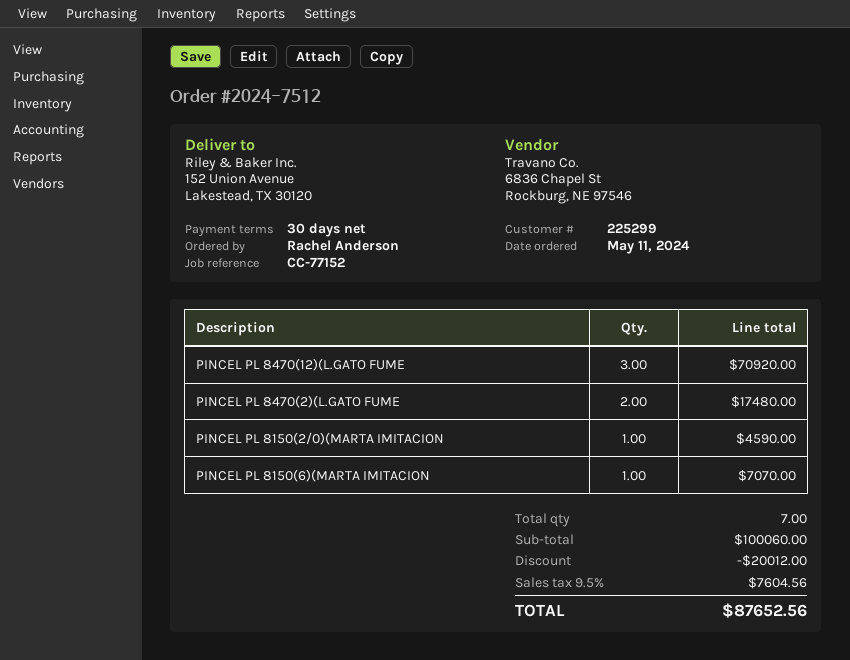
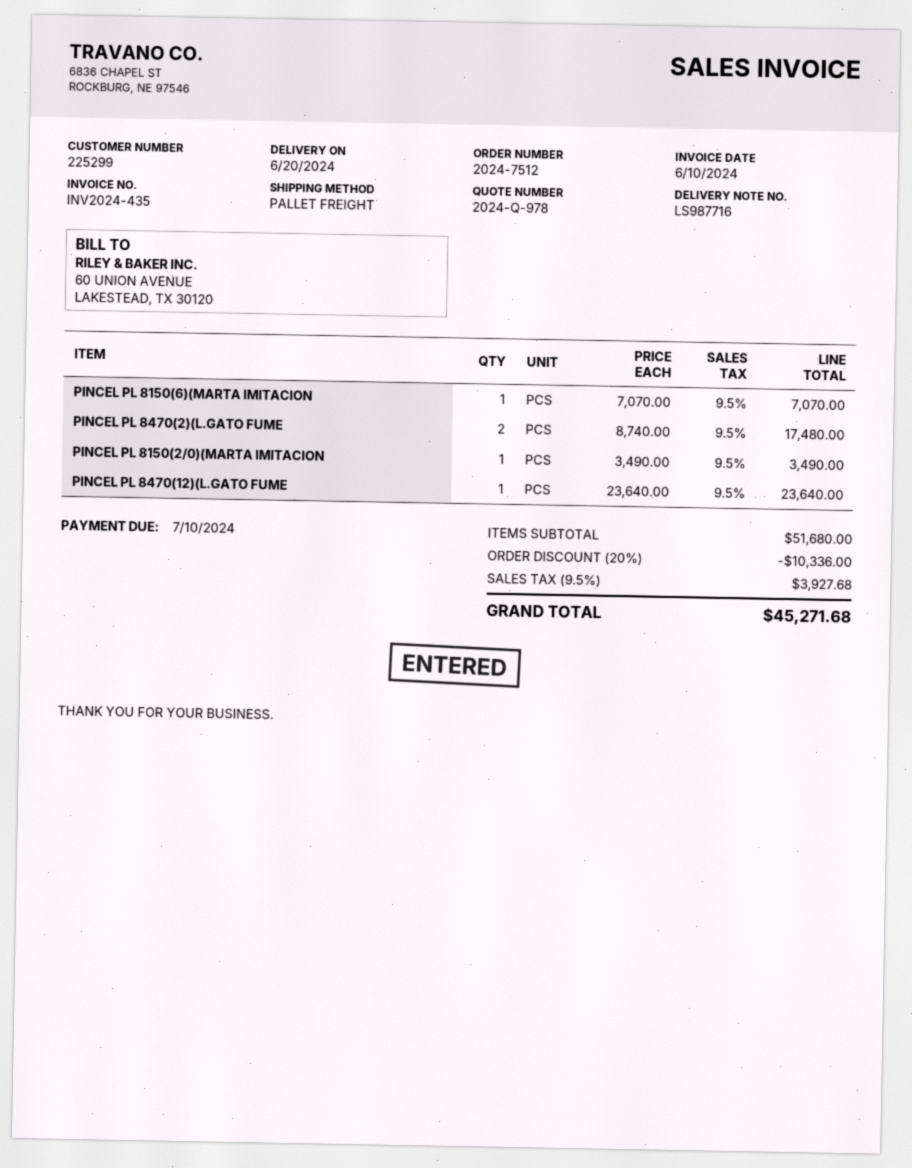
PINCEL PL 8470(12)(L.GATO FUME: 3 for 70920.00 -> 1 for 23640.00
PINCEL PL 8150(2/0)(MARTA IMITACION: 1 for 4590.00 -> 1 for 3490.00
subtotal: 100060.00 -> 51680.00
discount: 20012.00 -> 10336.00
tax: 9.5% = 7604.56 -> 9.5% = 3927.68
total: 87652.56 -> 45271.68

